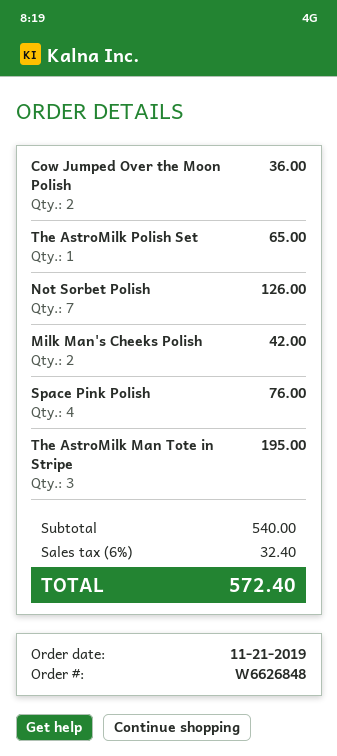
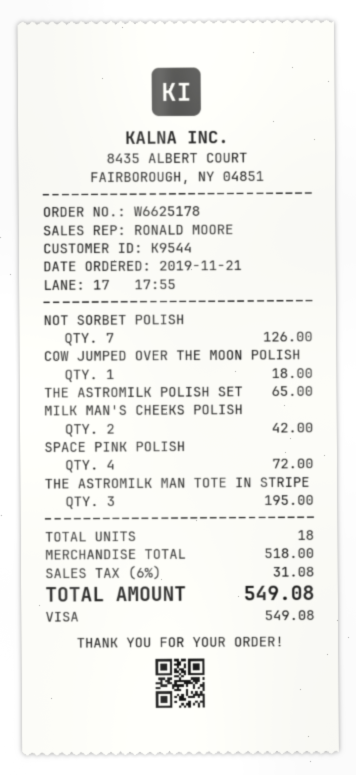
order number: W6626848 -> W6625178
Cow Jumped Over the Moon Polish: 2 for 36.00 -> 1 for 18.00
Space Pink Polish: 4 for 76.00 -> 4 for 72.00
subtotal: 540.00 -> 518.00
tax: 6% = 32.40 -> 6% = 31.08
total: 572.40 -> 549.08

